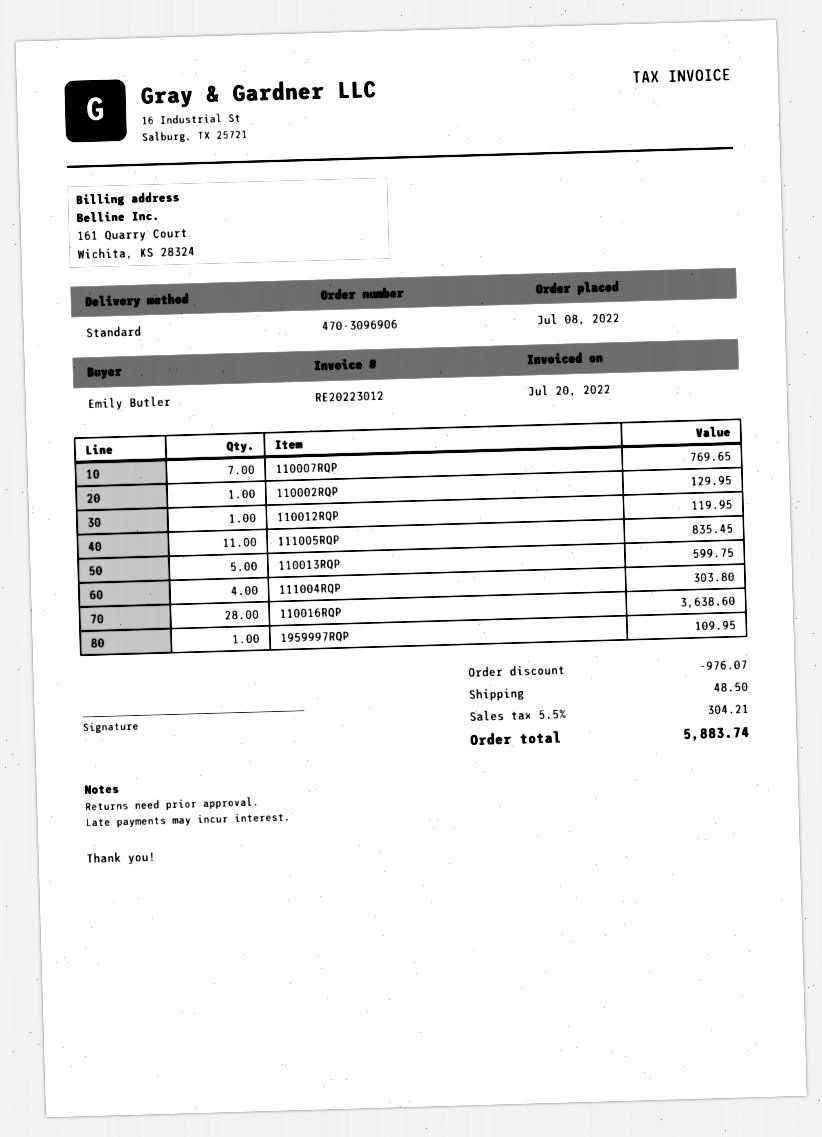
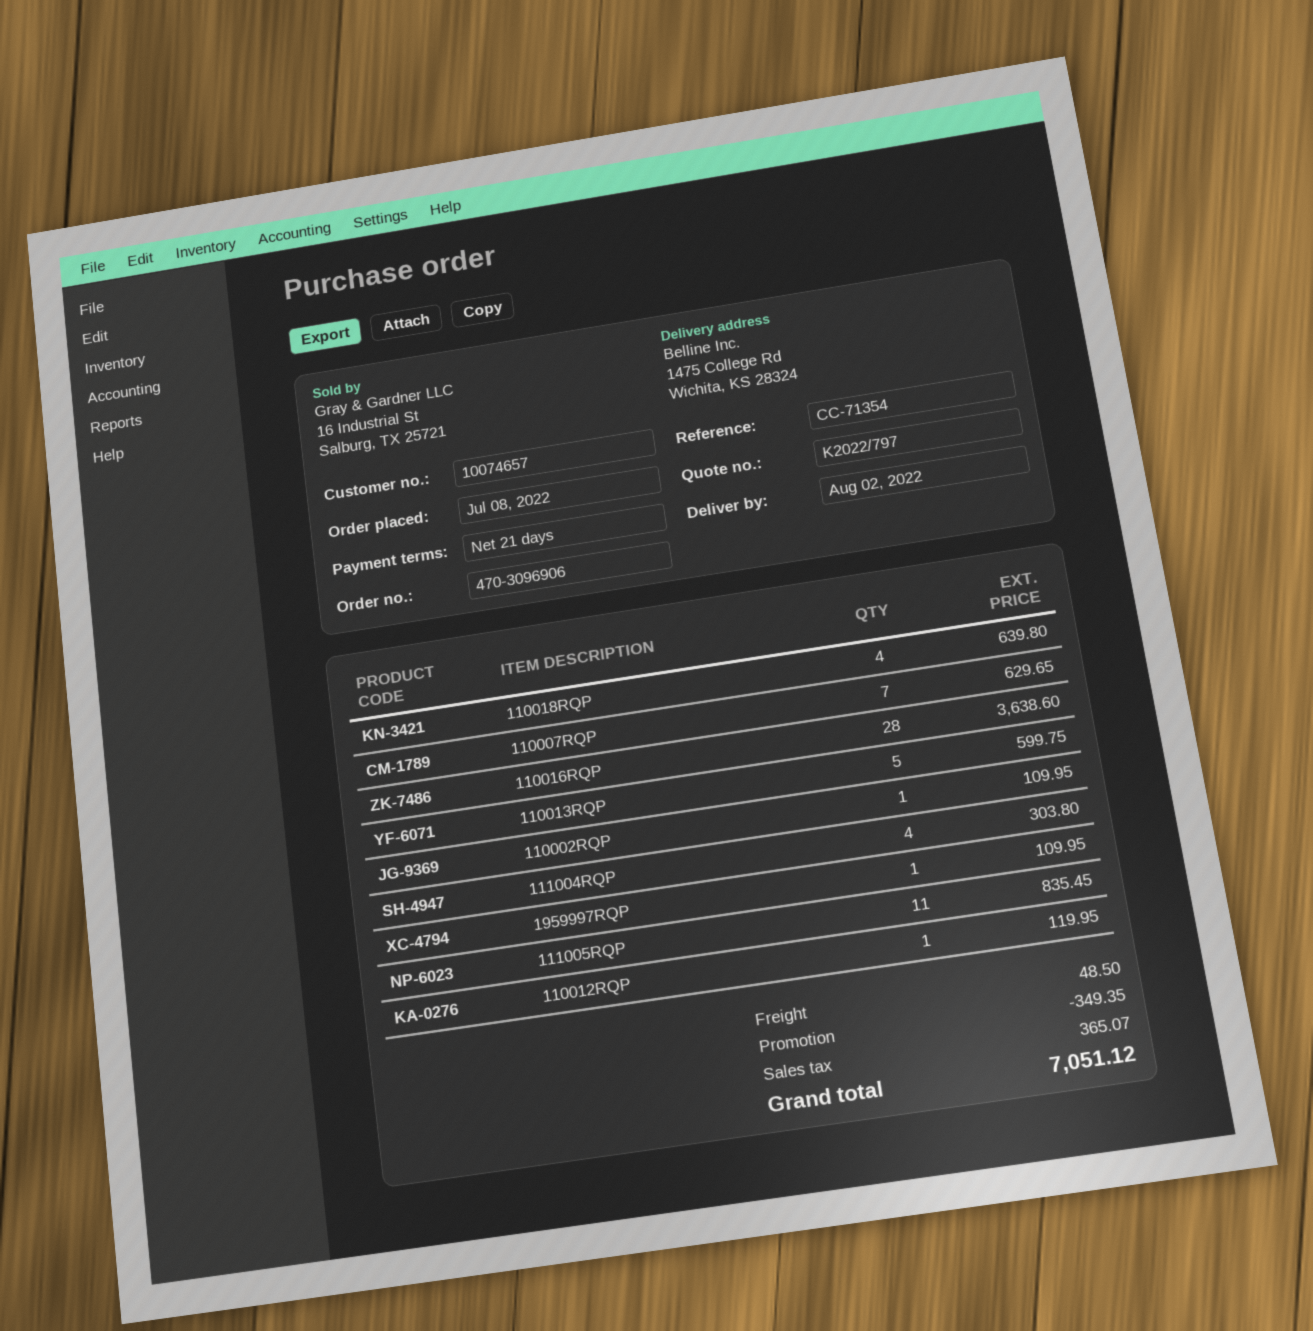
110007RQP: 7 for 769.65 -> 7 for 629.65
110002RQP: 1 for 129.95 -> 1 for 109.95
110018RQP: none -> 4 for 639.80
discount: 976.07 -> 349.35
tax: 304.21 -> 365.07
total: 5883.74 -> 7051.12

